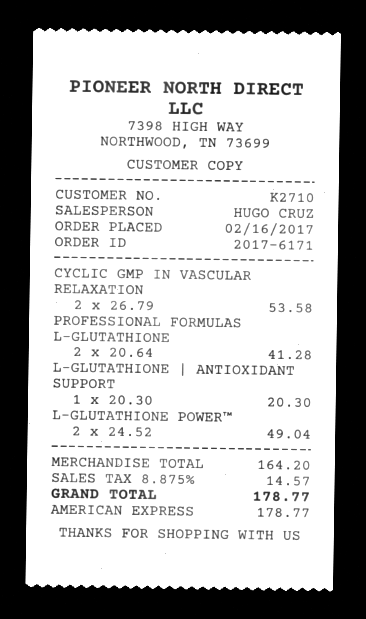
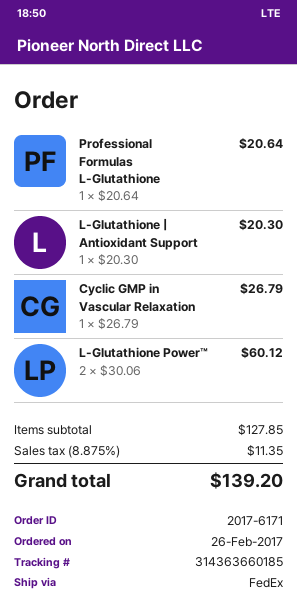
order date: 2017-02-16 -> 2017-02-26
CYCLIC GMP IN VASCULAR RELAXATION: 2 x 26.79 = 53.58 -> 1 x 26.79 = 26.79
PROFESSIONAL FORMULAS L-GLUTATHIONE: 2 x 20.64 = 41.28 -> 1 x 20.64 = 20.64
L-GLUTATHIONE POWER™: 2 x 24.52 = 49.04 -> 2 x 30.06 = 60.12
subtotal: 164.20 -> 127.85
tax: 8.875% = 14.57 -> 8.875% = 11.35
total: 178.77 -> 139.20

